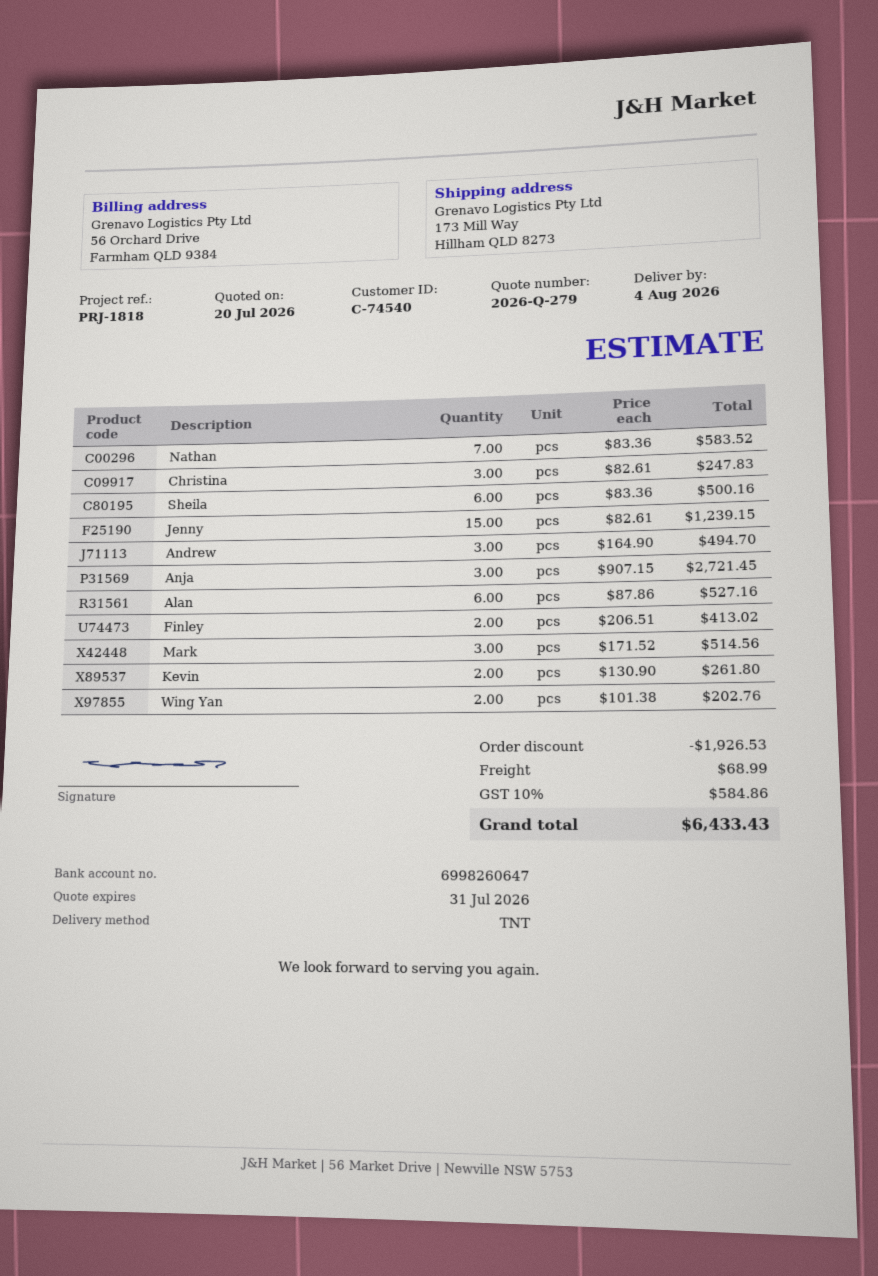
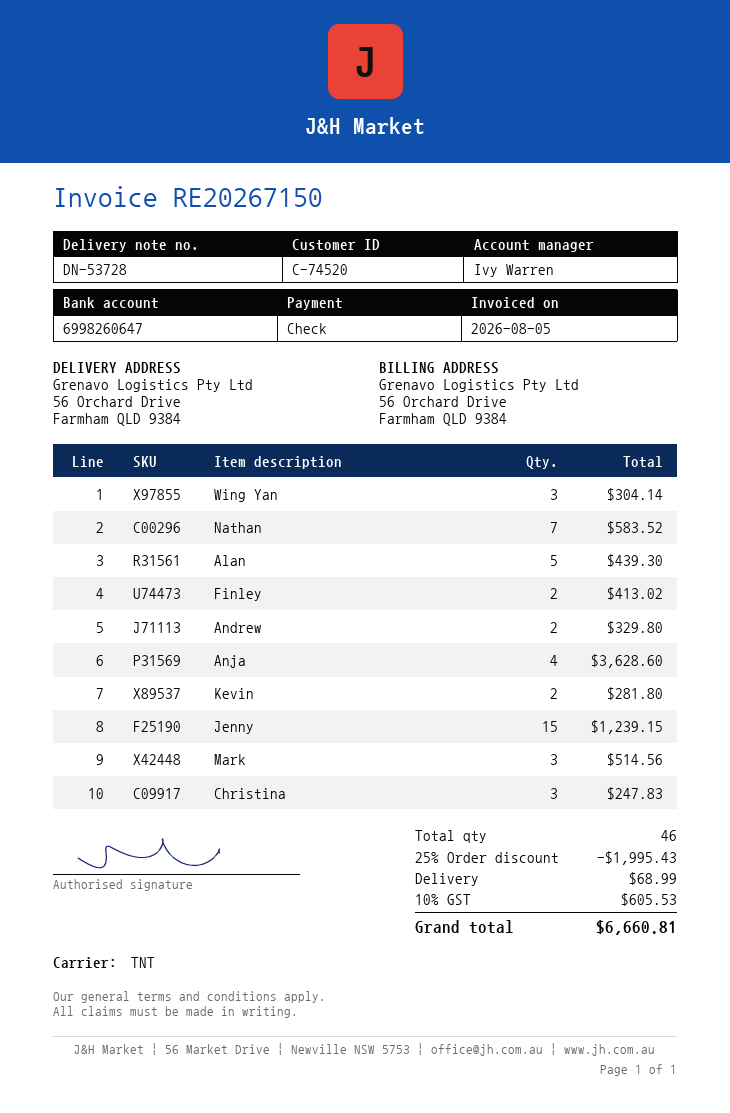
customer number: C-74540 -> C-74520
ship to: 173 Mill Way, Hillham QLD 8273 -> 56 Orchard Drive, Farmham QLD 9384
Sheila: 6 for 500.16 -> none
Andrew: 3 for 494.70 -> 2 for 329.80
Anja: 3 for 2721.45 -> 4 for 3628.60
Alan: 6 for 527.16 -> 5 for 439.30
Kevin: 2 for 261.80 -> 2 for 281.80
Wing Yan: 2 for 202.76 -> 3 for 304.14
discount: 1926.53 -> 1995.43
tax: 10% = 584.86 -> 10% = 605.53
total: 6433.43 -> 6660.81

